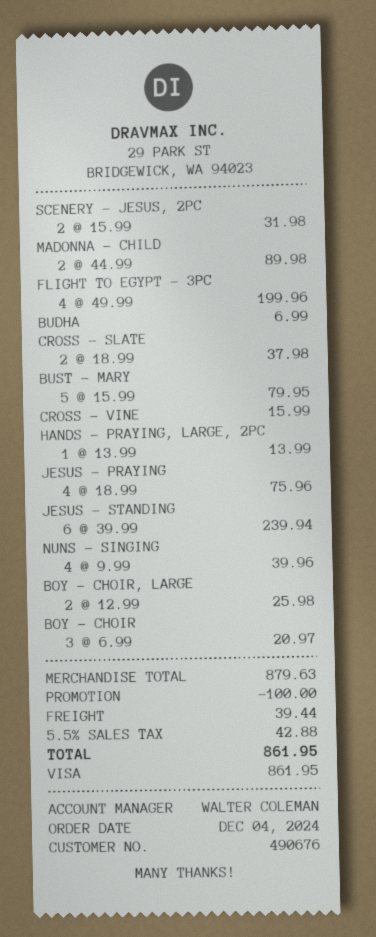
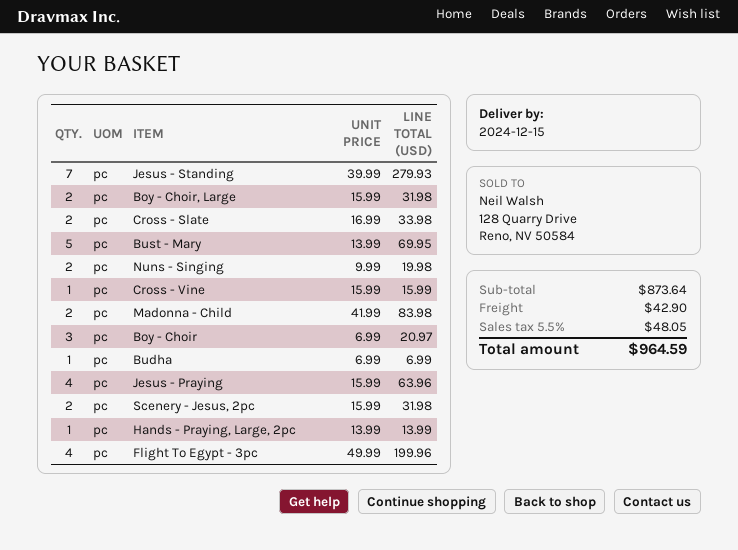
MADONNA - CHILD: 2 x 44.99 = 89.98 -> 2 x 41.99 = 83.98
CROSS - SLATE: 2 x 18.99 = 37.98 -> 2 x 16.99 = 33.98
BUST - MARY: 5 x 15.99 = 79.95 -> 5 x 13.99 = 69.95
JESUS - PRAYING: 4 x 18.99 = 75.96 -> 4 x 15.99 = 63.96
JESUS - STANDING: 6 x 39.99 = 239.94 -> 7 x 39.99 = 279.93
NUNS - SINGING: 4 x 9.99 = 39.96 -> 2 x 9.99 = 19.98
BOY - CHOIR, LARGE: 2 x 12.99 = 25.98 -> 2 x 15.99 = 31.98
subtotal: 879.63 -> 873.64
discount: 100.00 -> none
shipping: 39.44 -> 42.90
tax: 5.5% = 42.88 -> 5.5% = 48.05
total: 861.95 -> 964.59

